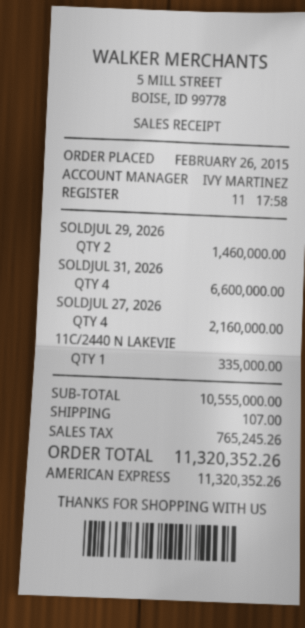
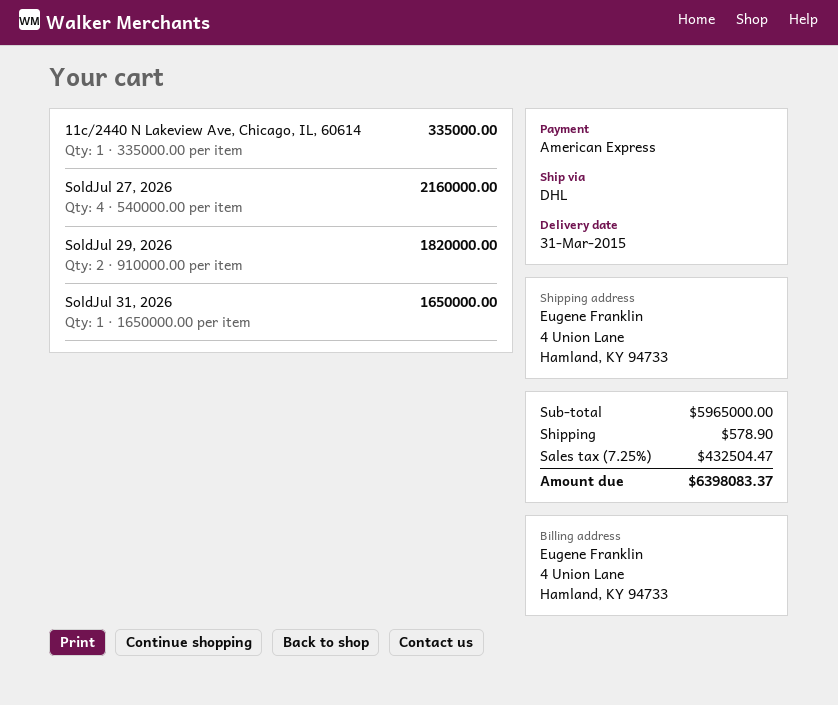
SOLDJUL 29, 2026: 2 for 1460000.00 -> 2 for 1820000.00
SOLDJUL 31, 2026: 4 for 6600000.00 -> 1 for 1650000.00
subtotal: 10555000.00 -> 5965000.00
shipping: 107.00 -> 578.90
tax: 765245.26 -> 432504.47
total: 11320352.26 -> 6398083.37

